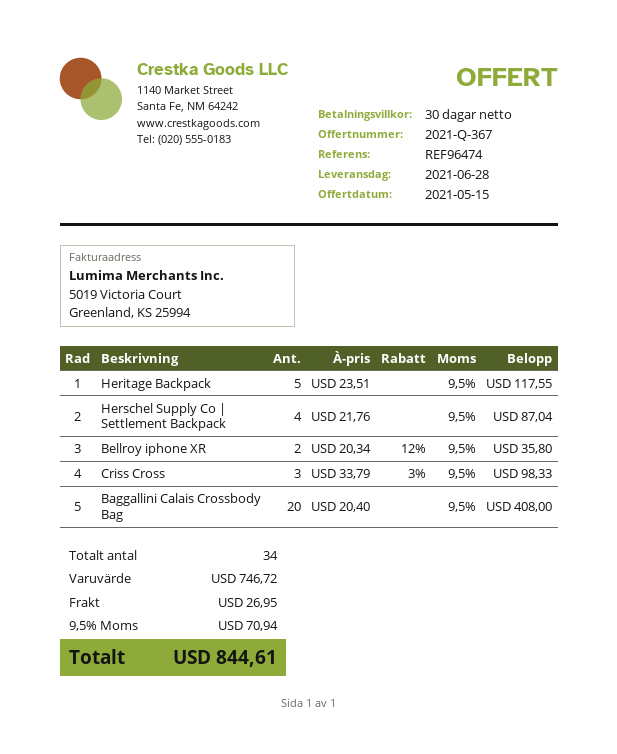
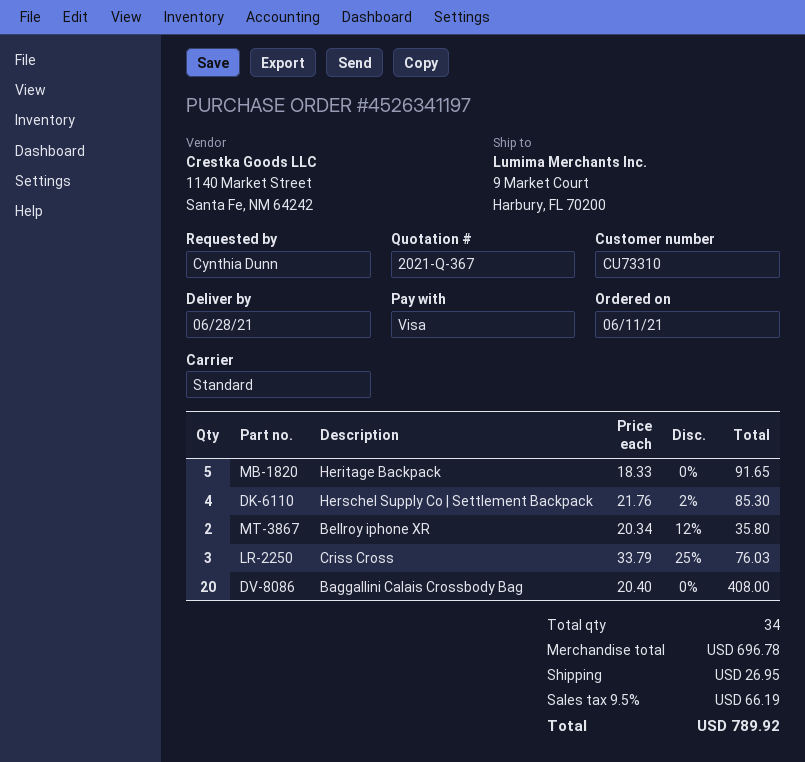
Heritage Backpack: 5 x 23.51 = 117.55 -> 5 x 18.33 = 91.65
Herschel Supply Co | Settlement Backpack: 4 x 21.76 = 87.04 -> 4 x 21.76 - 2% = 85.30
Criss Cross: 3 x 33.79 - 3% = 98.33 -> 3 x 33.79 - 25% = 76.03
subtotal: 746.72 -> 696.78
tax: 9.5% = 70.94 -> 9.5% = 66.19
total: 844.61 -> 789.92

